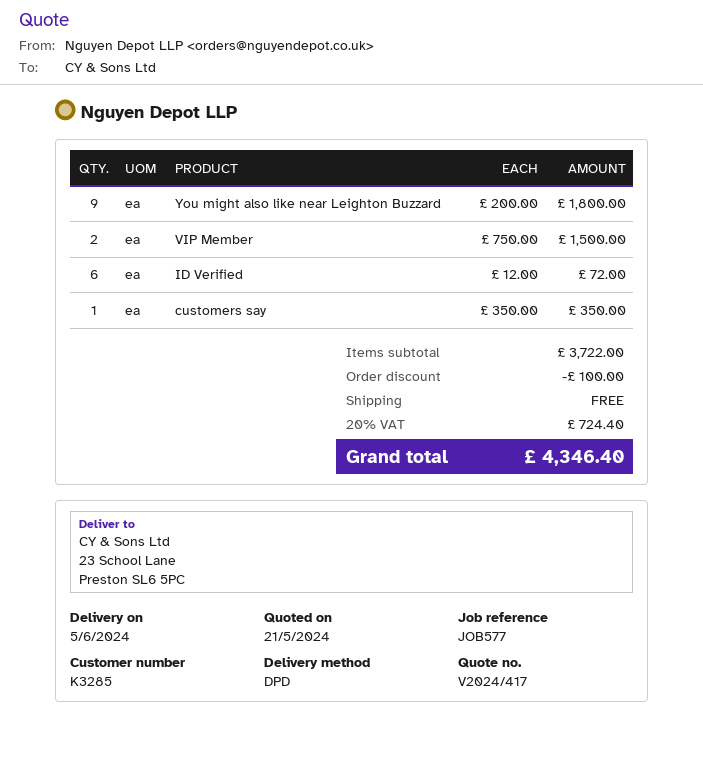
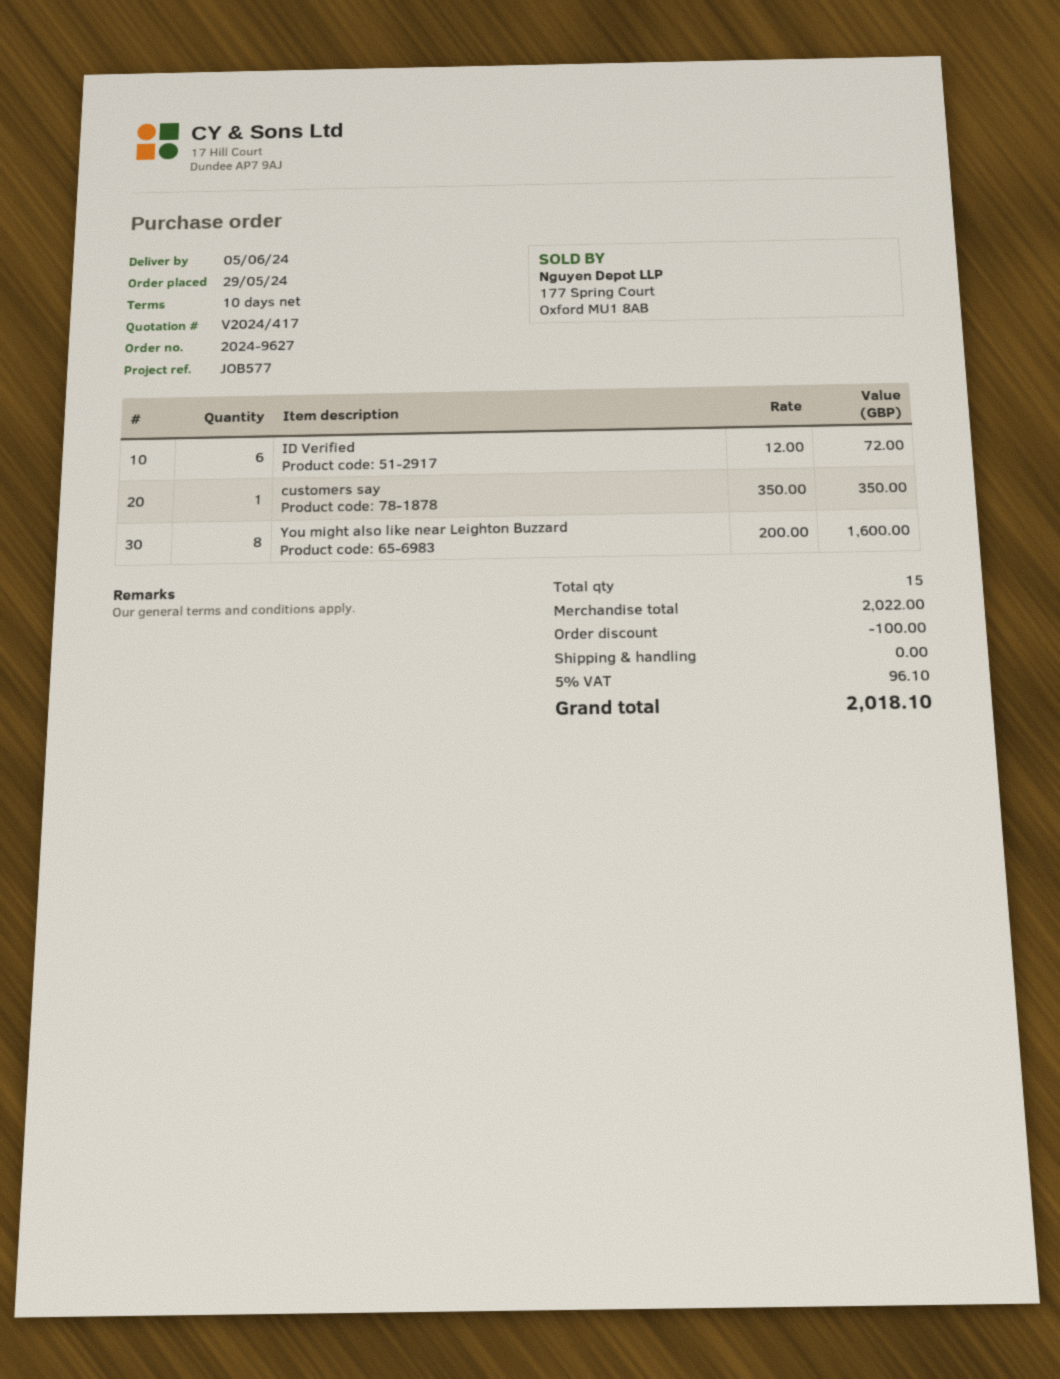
You might also like near Leighton Buzzard: 9 x 200.00 = 1800.00 -> 8 x 200.00 = 1600.00
VIP Member: 2 x 750.00 = 1500.00 -> none
subtotal: 3722.00 -> 2022.00
tax: 20% = 724.40 -> 5% = 96.10
total: 4346.40 -> 2018.10

